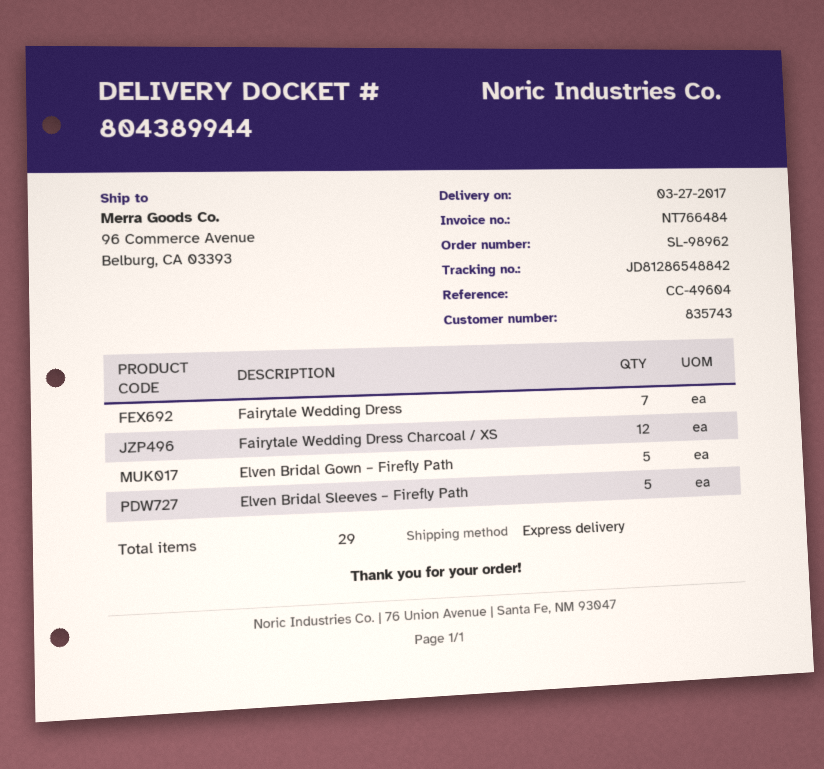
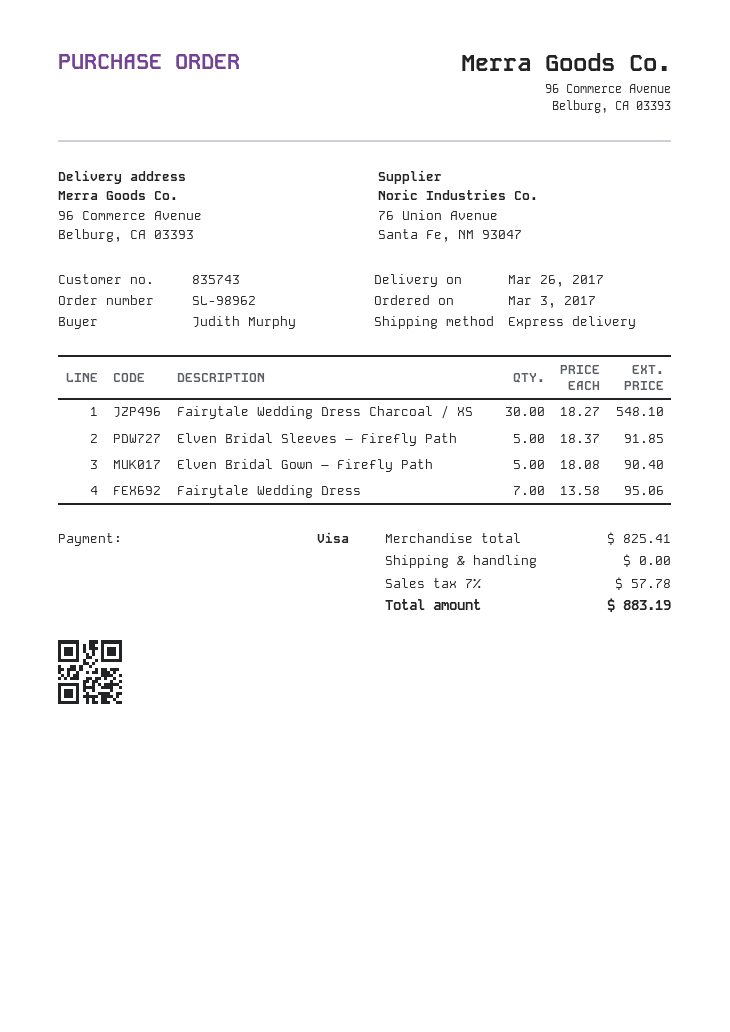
delivery date: 2017-03-27 -> 2017-03-26
Fairytale Wedding Dress Charcoal / XS: 12 -> 30

